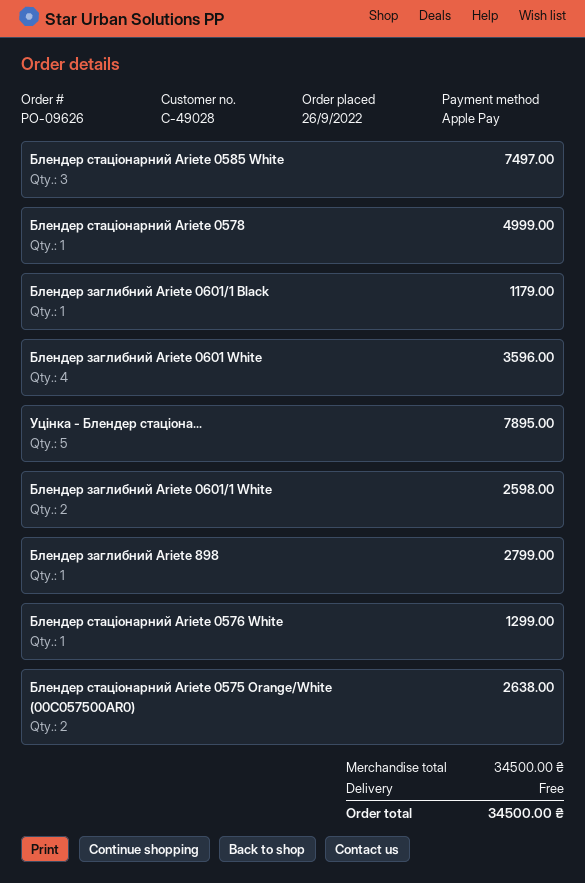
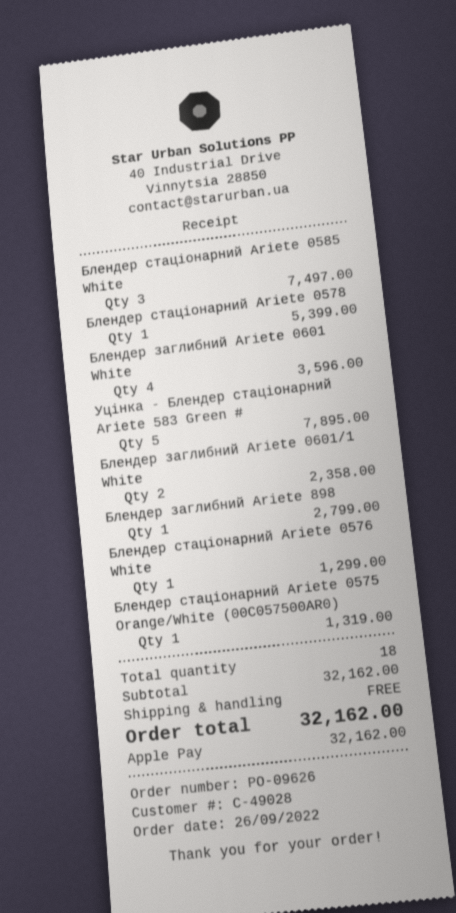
Блендер стаціонарний Ariete 0578: 1 for 4999.00 -> 1 for 5399.00
Блендер заглибний Ariete 0601/1 Black: 1 for 1179.00 -> none
Блендер заглибний Ariete 0601/1 White: 2 for 2598.00 -> 2 for 2358.00
Блендер стаціонарний Ariete 0575 Orange/White (00C057500AR0): 2 for 2638.00 -> 1 for 1319.00
subtotal: 34500.00 -> 32162.00
total: 34500.00 -> 32162.00

